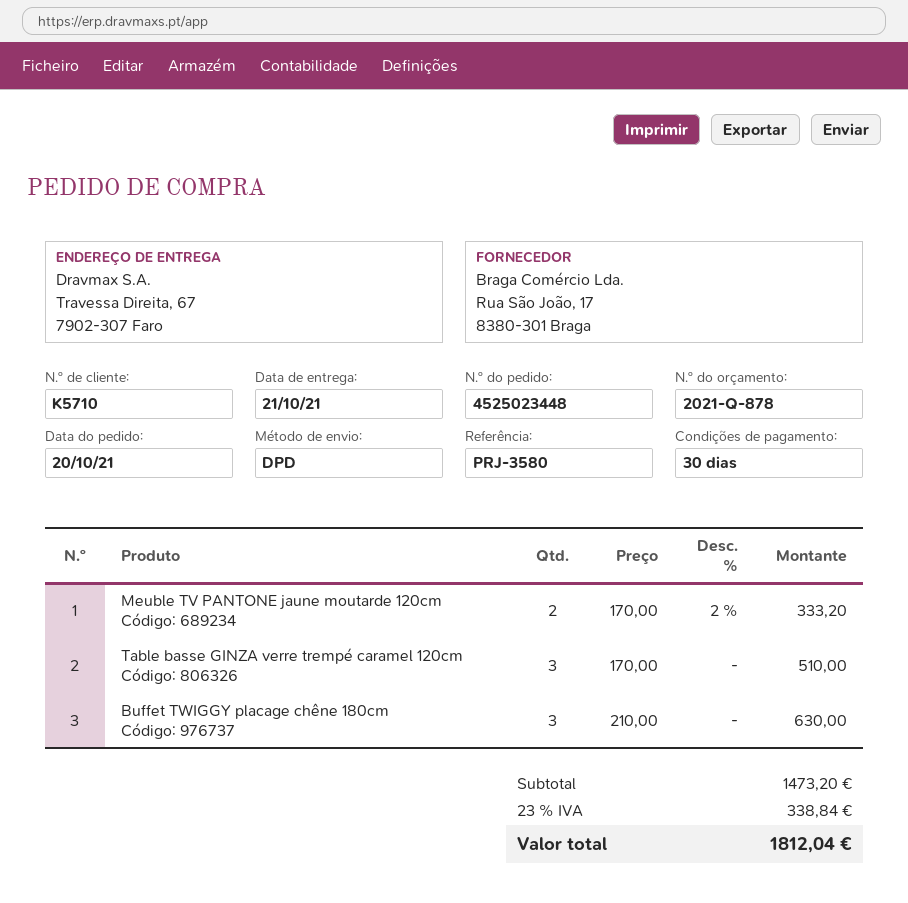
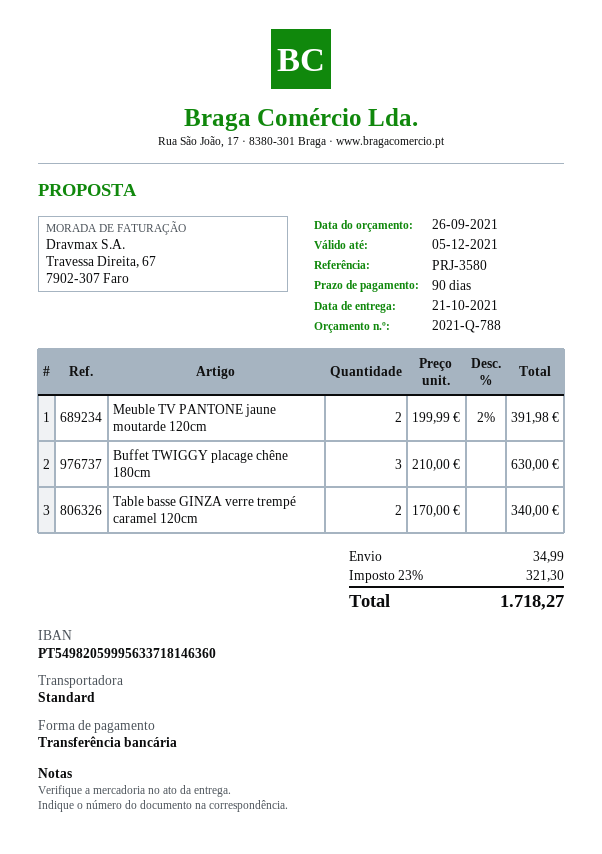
quote number: 2021-Q-878 -> 2021-Q-788
payment terms: 30 days -> 90 days
shipping method: DPD -> standard
Meuble TV PANTONE jaune moutarde 120cm: 2 x 170.00 - 2% = 333.20 -> 2 x 199.99 - 2% = 391.98
Table basse GINZA verre trempé caramel 120cm: 3 x 170.00 = 510.00 -> 2 x 170.00 = 340.00
shipping: none -> 34.99
tax: 23% = 338.84 -> 23% = 321.30
total: 1812.04 -> 1718.27

